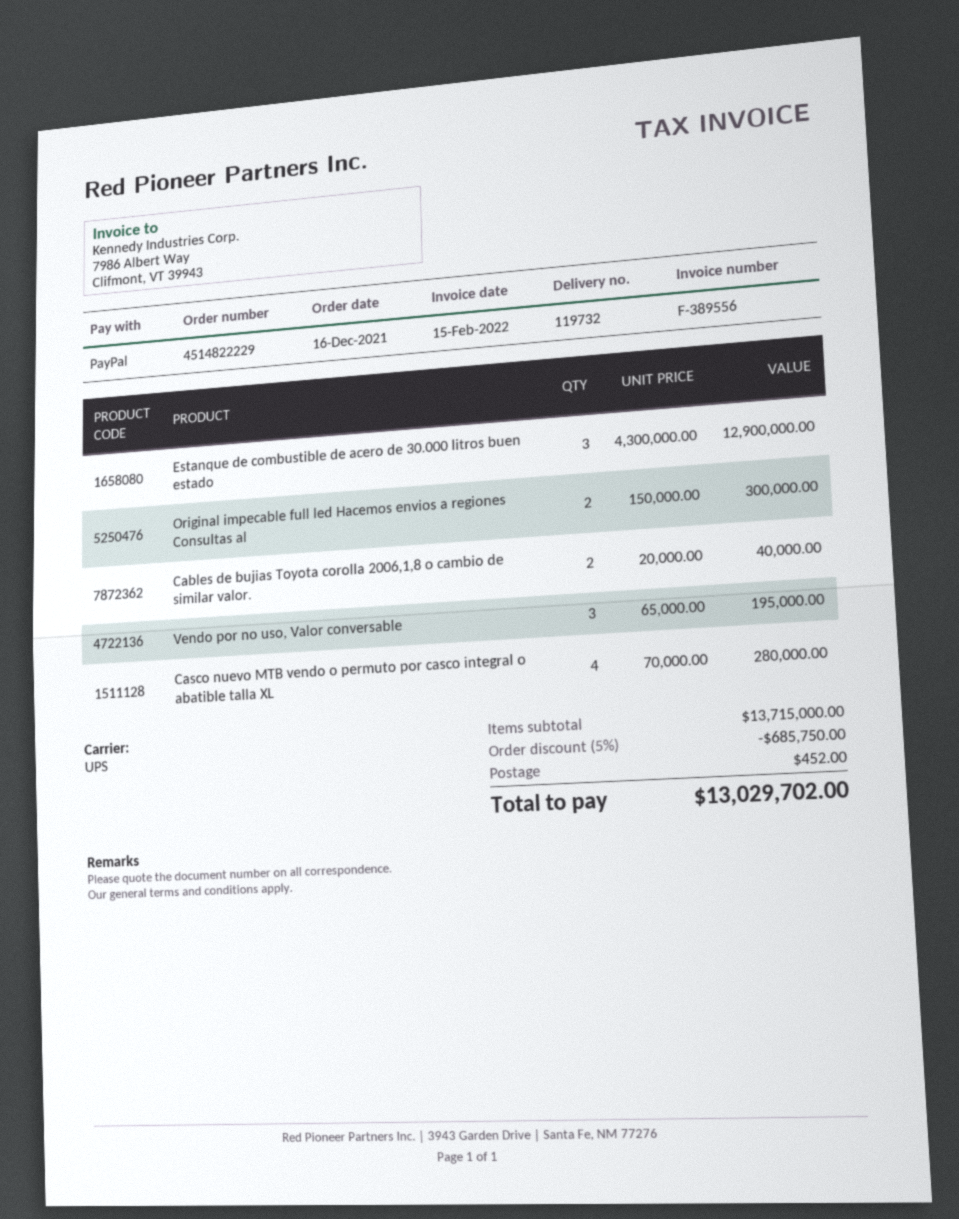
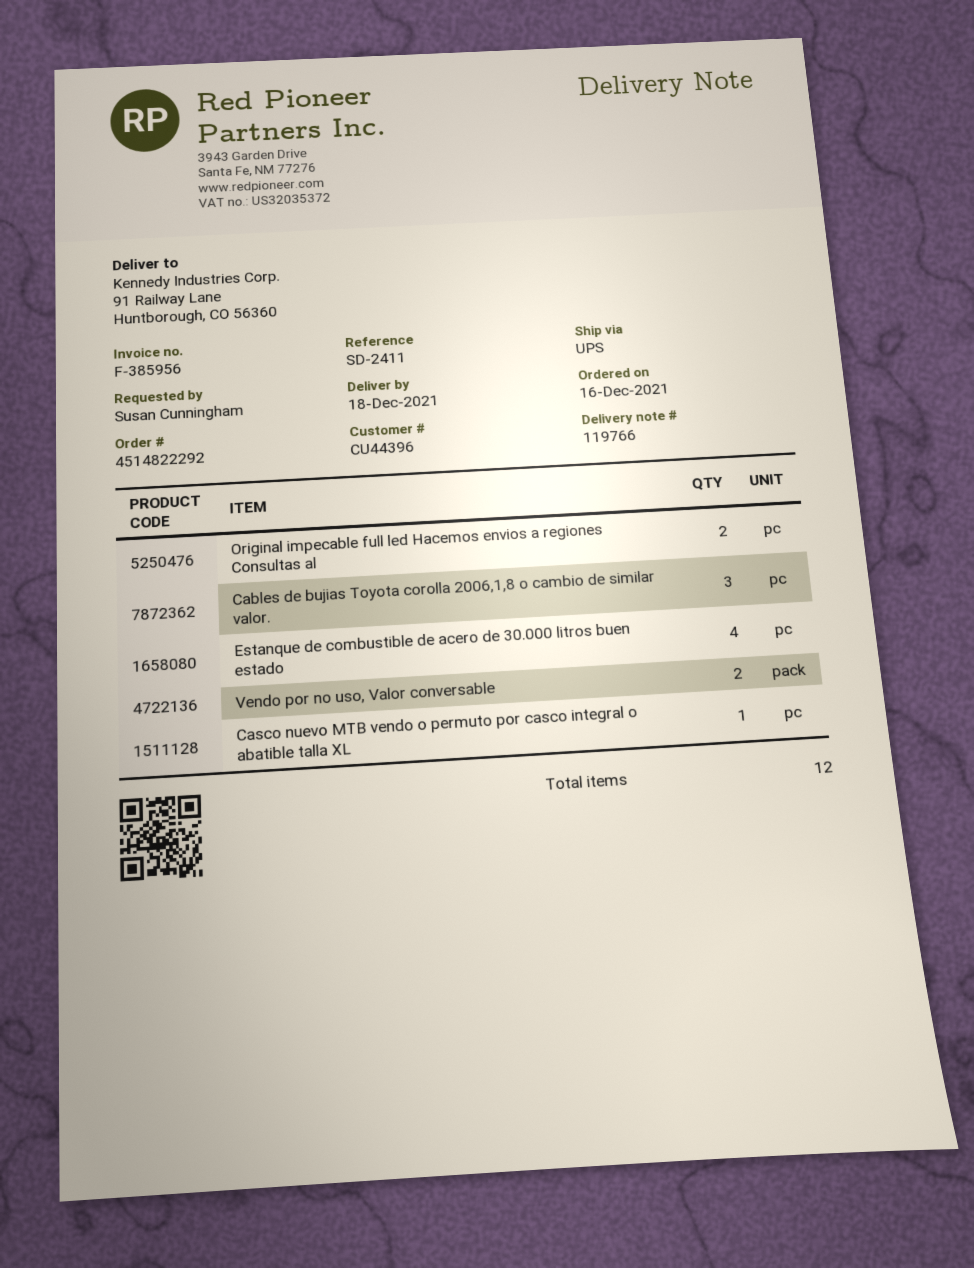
order number: 4514822229 -> 4514822292
delivery note number: 119732 -> 119766
invoice number: F-389556 -> F-385956
Estanque de combustible de acero de 30.000 litros buen estado: 3 -> 4
Cables de bujias Toyota corolla 2006,1,8 o cambio de similar valor.: 2 -> 3
Vendo por no uso, Valor conversable: 3 -> 2
Casco nuevo MTB vendo o permuto por casco integral o abatible talla XL: 4 -> 1

